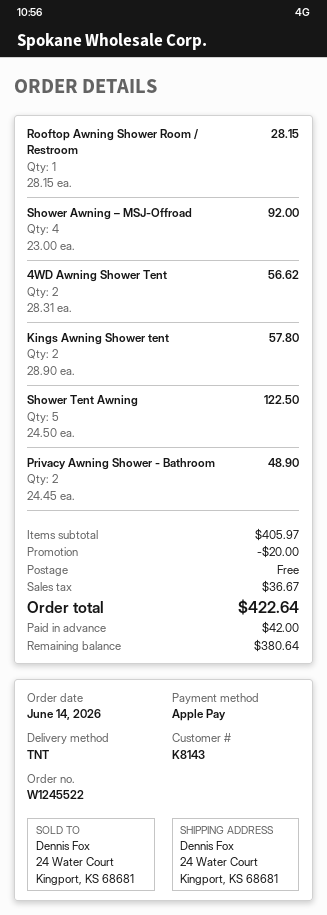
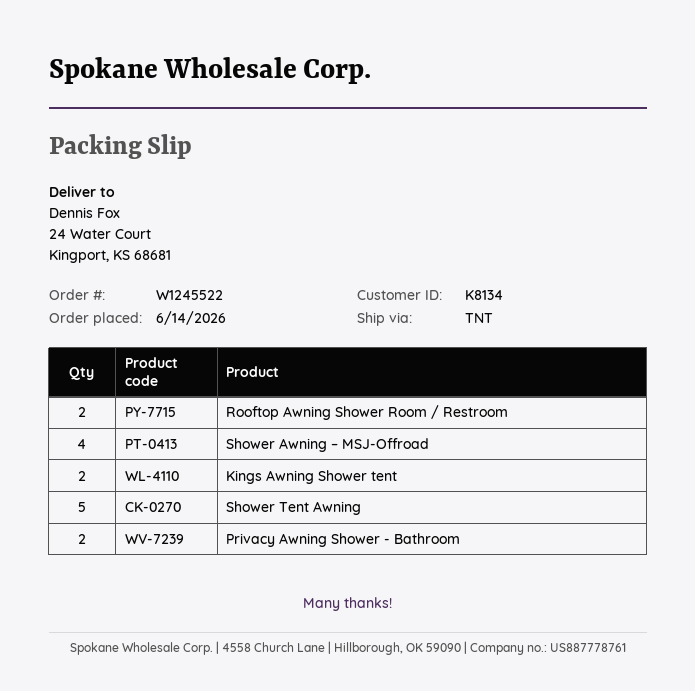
customer number: K8143 -> K8134
Rooftop Awning Shower Room / Restroom: 1 -> 2
4WD Awning Shower Tent: 2 -> none

